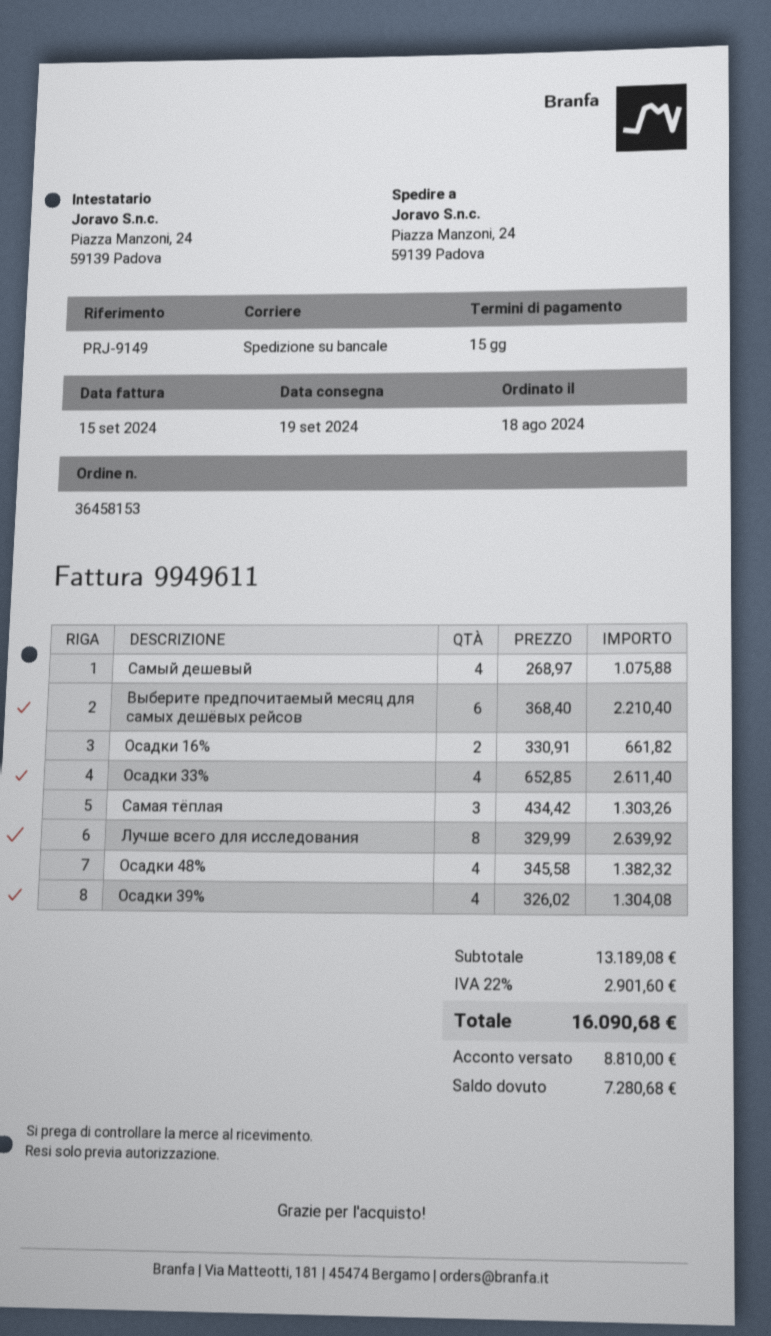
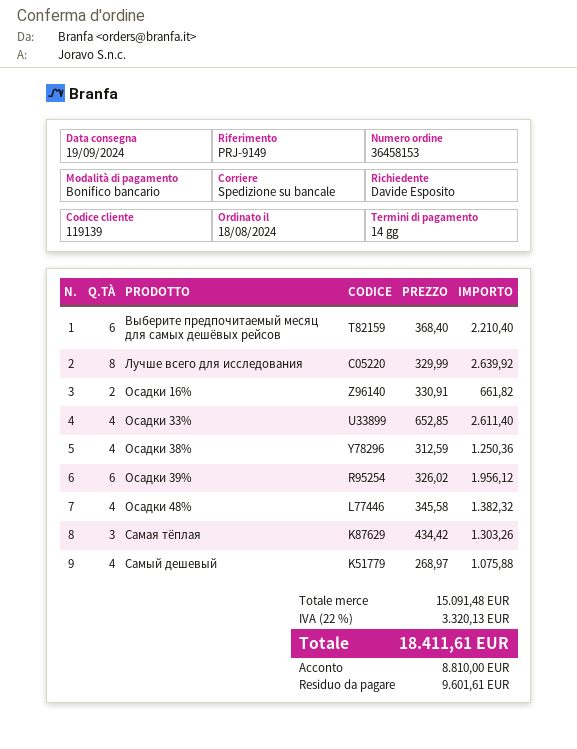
payment terms: 15 days -> 14 days
Осадки 39%: 4 x 326.02 = 1304.08 -> 6 x 326.02 = 1956.12
Осадки 38%: none -> 4 x 312.59 = 1250.36
subtotal: 13189.08 -> 15091.48
tax: 22% = 2901.60 -> 22% = 3320.13
total: 16090.68 -> 18411.61
balance: 7280.68 -> 9601.61

